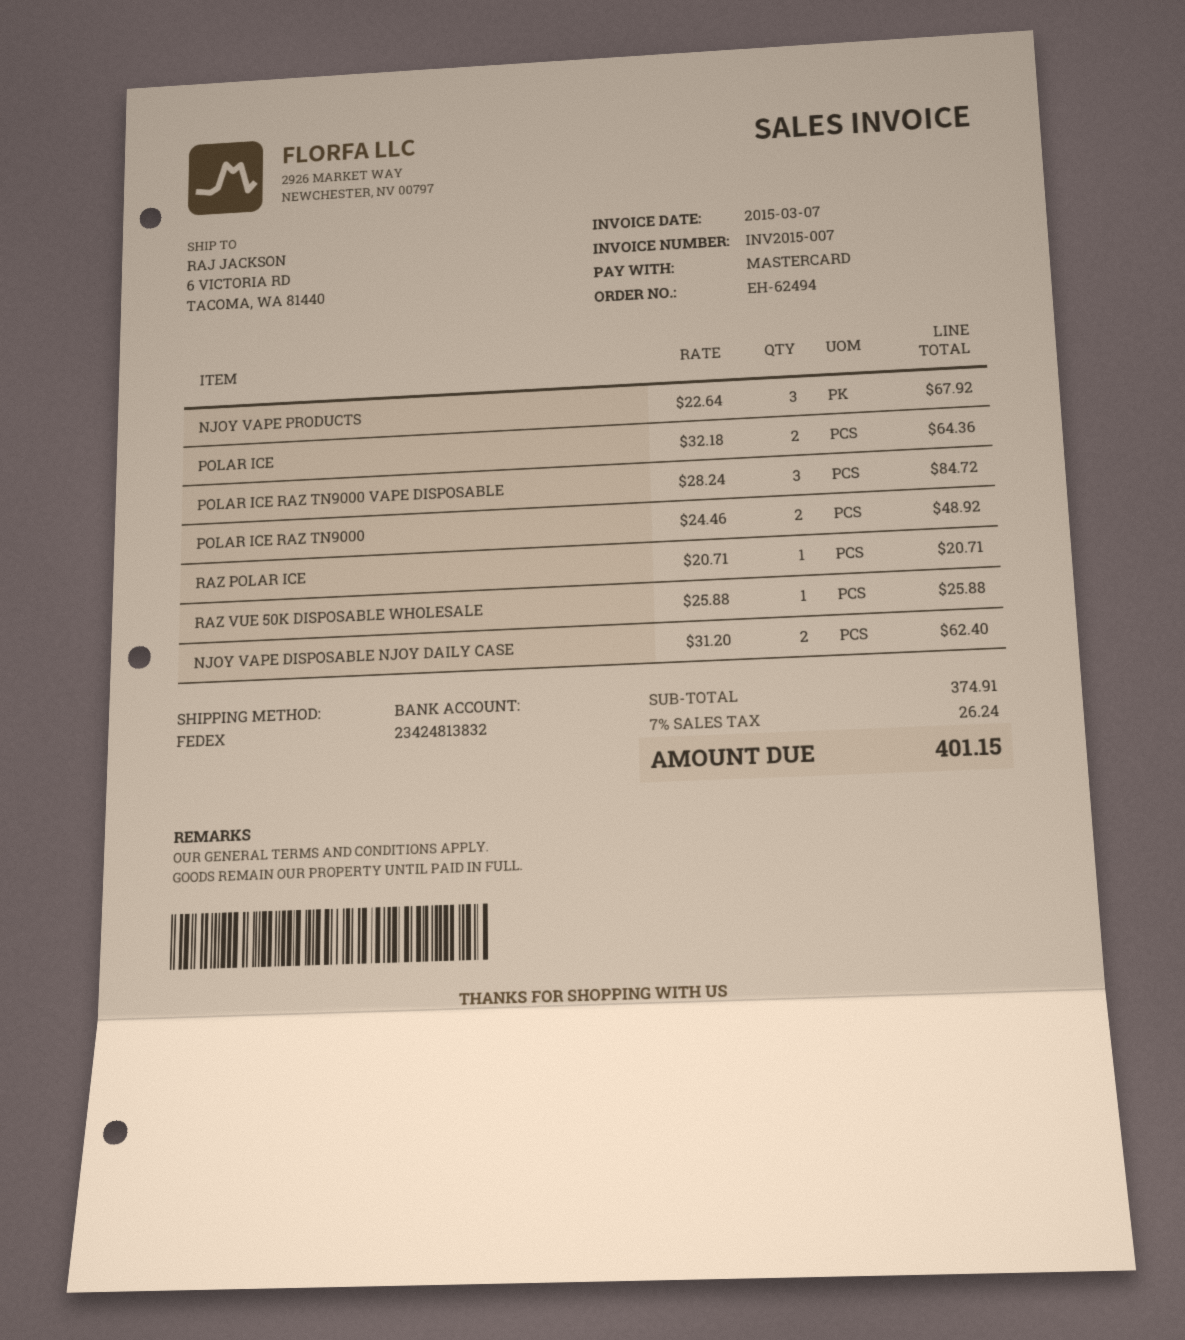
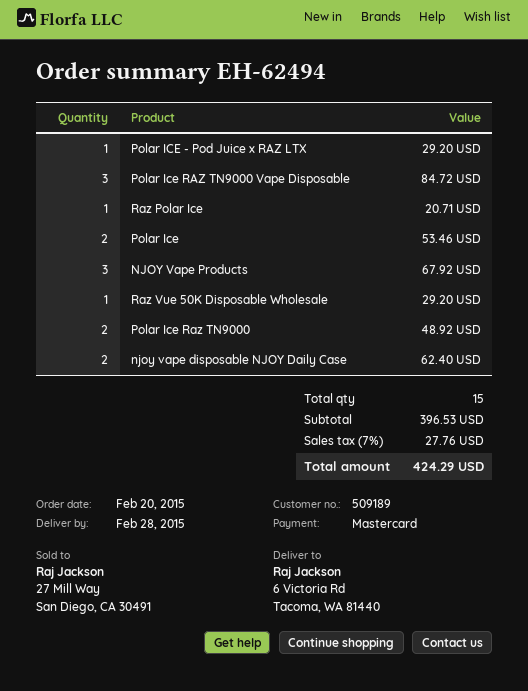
POLAR ICE: 2 for 64.36 -> 2 for 53.46
RAZ VUE 50K DISPOSABLE WHOLESALE: 1 for 25.88 -> 1 for 29.20
Polar ICE - Pod Juice x RAZ LTX: none -> 1 for 29.20
subtotal: 374.91 -> 396.53
tax: 7% = 26.24 -> 7% = 27.76
total: 401.15 -> 424.29

